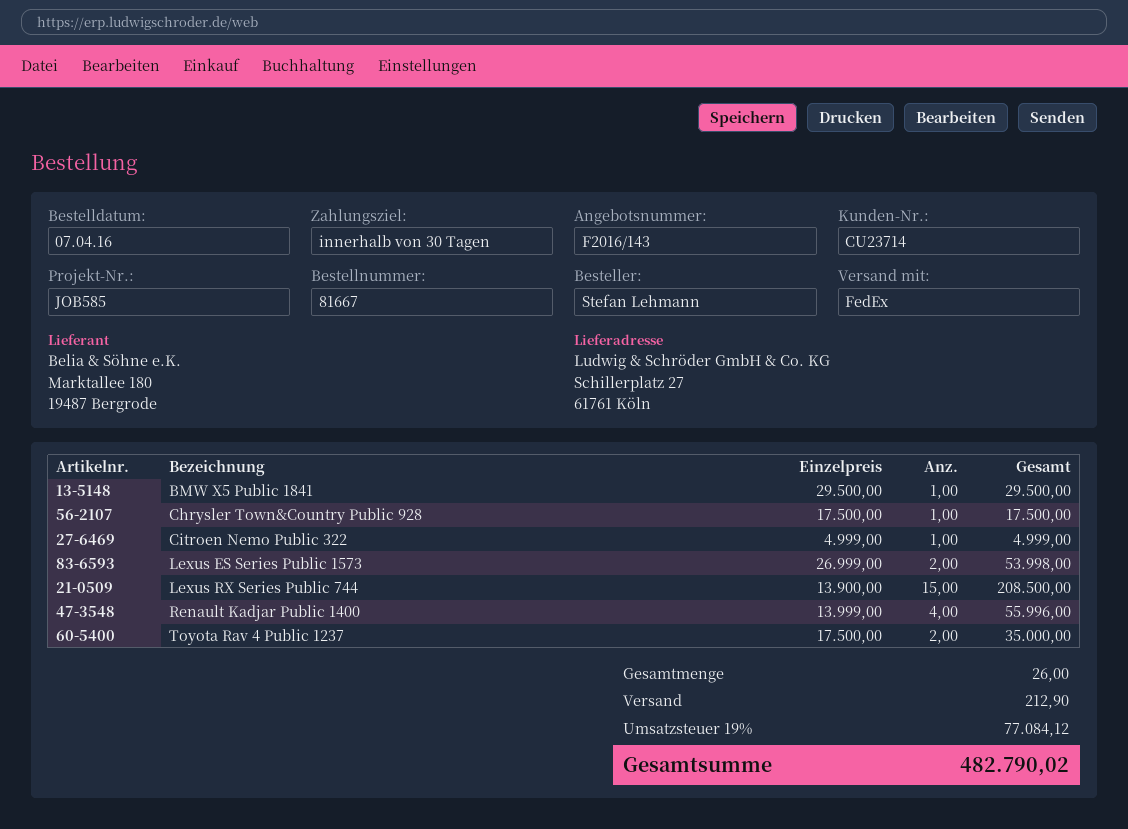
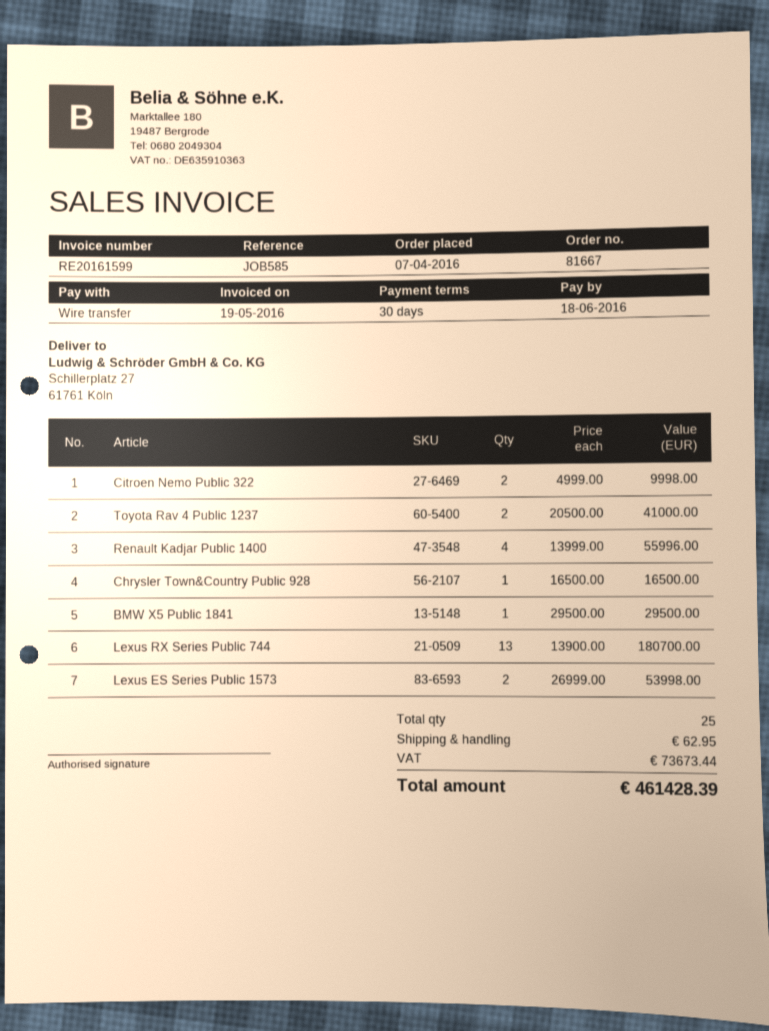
Chrysler Town&Country Public 928: 1 x 17500.00 = 17500.00 -> 1 x 16500.00 = 16500.00
Citroen Nemo Public 322: 1 x 4999.00 = 4999.00 -> 2 x 4999.00 = 9998.00
Lexus RX Series Public 744: 15 x 13900.00 = 208500.00 -> 13 x 13900.00 = 180700.00
Toyota Rav 4 Public 1237: 2 x 17500.00 = 35000.00 -> 2 x 20500.00 = 41000.00
total quantity: 26 -> 25
shipping: 212.90 -> 62.95
tax: 77084.12 -> 73673.44
total: 482790.02 -> 461428.39

